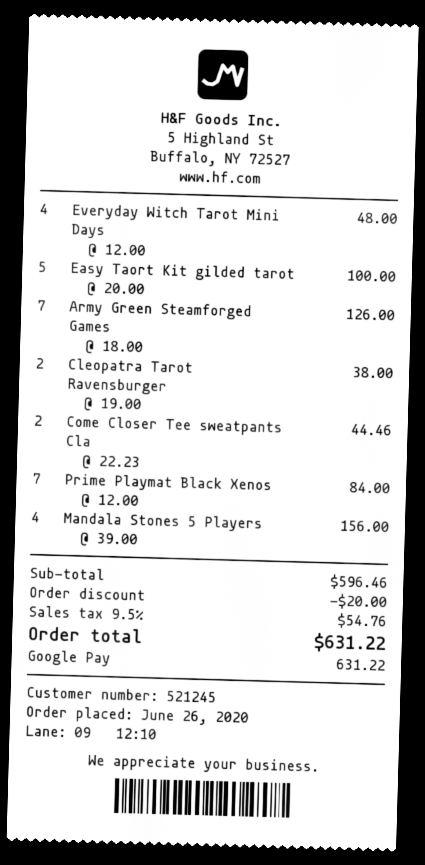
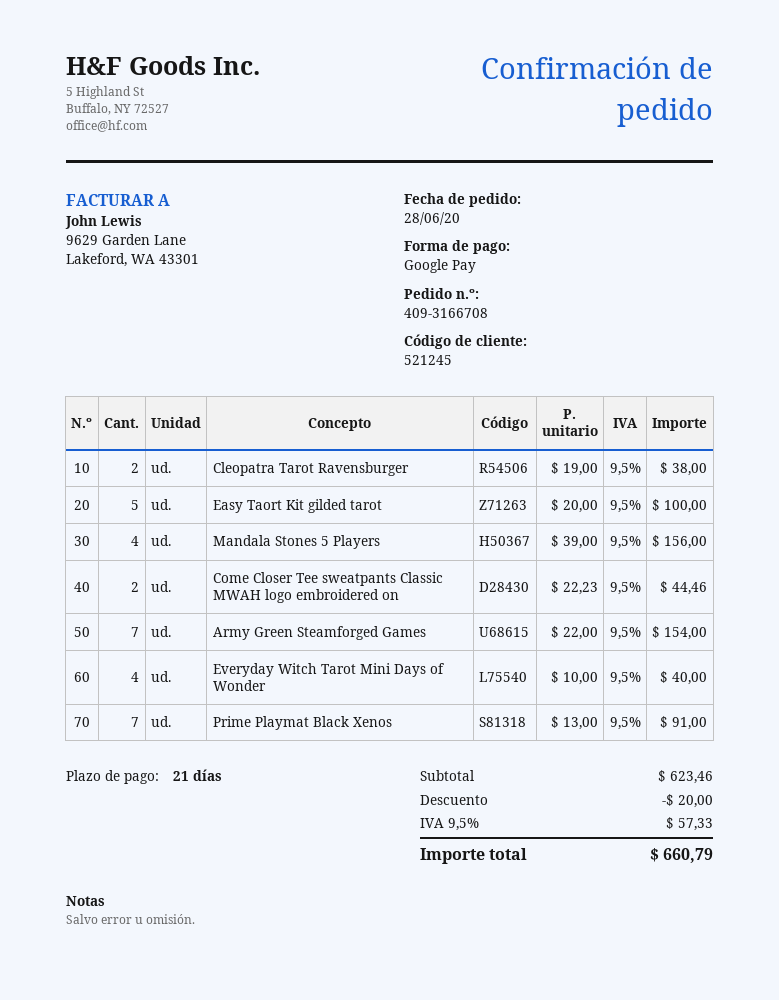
order date: 2020-06-26 -> 2020-06-28
Everyday Witch Tarot Mini Days: 4 x 12.00 = 48.00 -> 4 x 10.00 = 40.00
Army Green Steamforged Games: 7 x 18.00 = 126.00 -> 7 x 22.00 = 154.00
Prime Playmat Black Xenos: 7 x 12.00 = 84.00 -> 7 x 13.00 = 91.00
subtotal: 596.46 -> 623.46
tax: 9.5% = 54.76 -> 9.5% = 57.33
total: 631.22 -> 660.79

